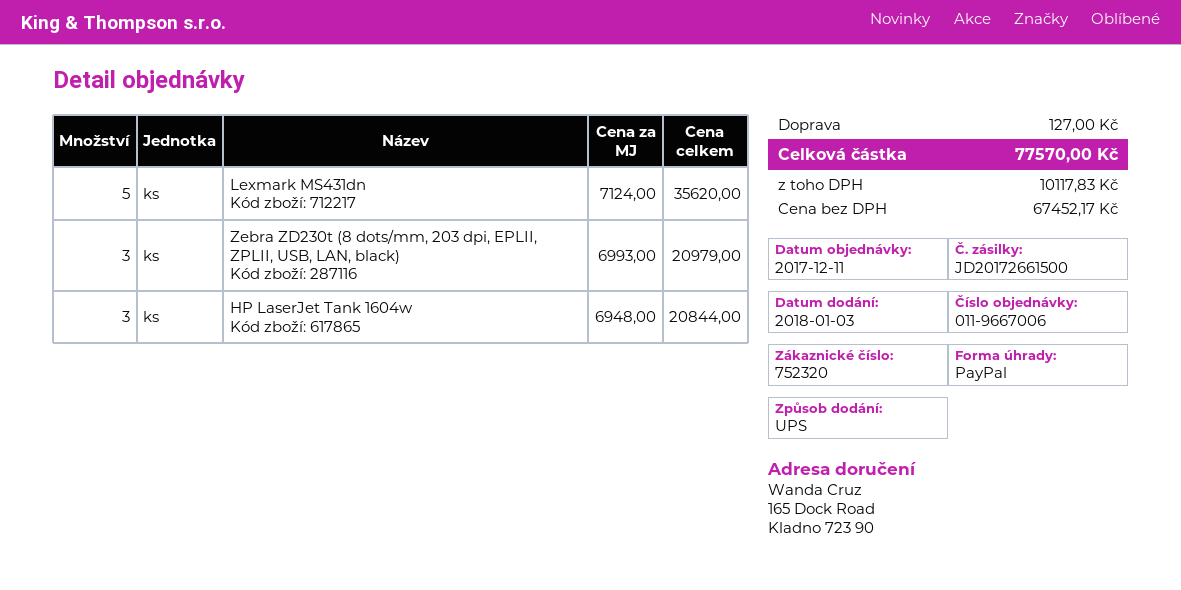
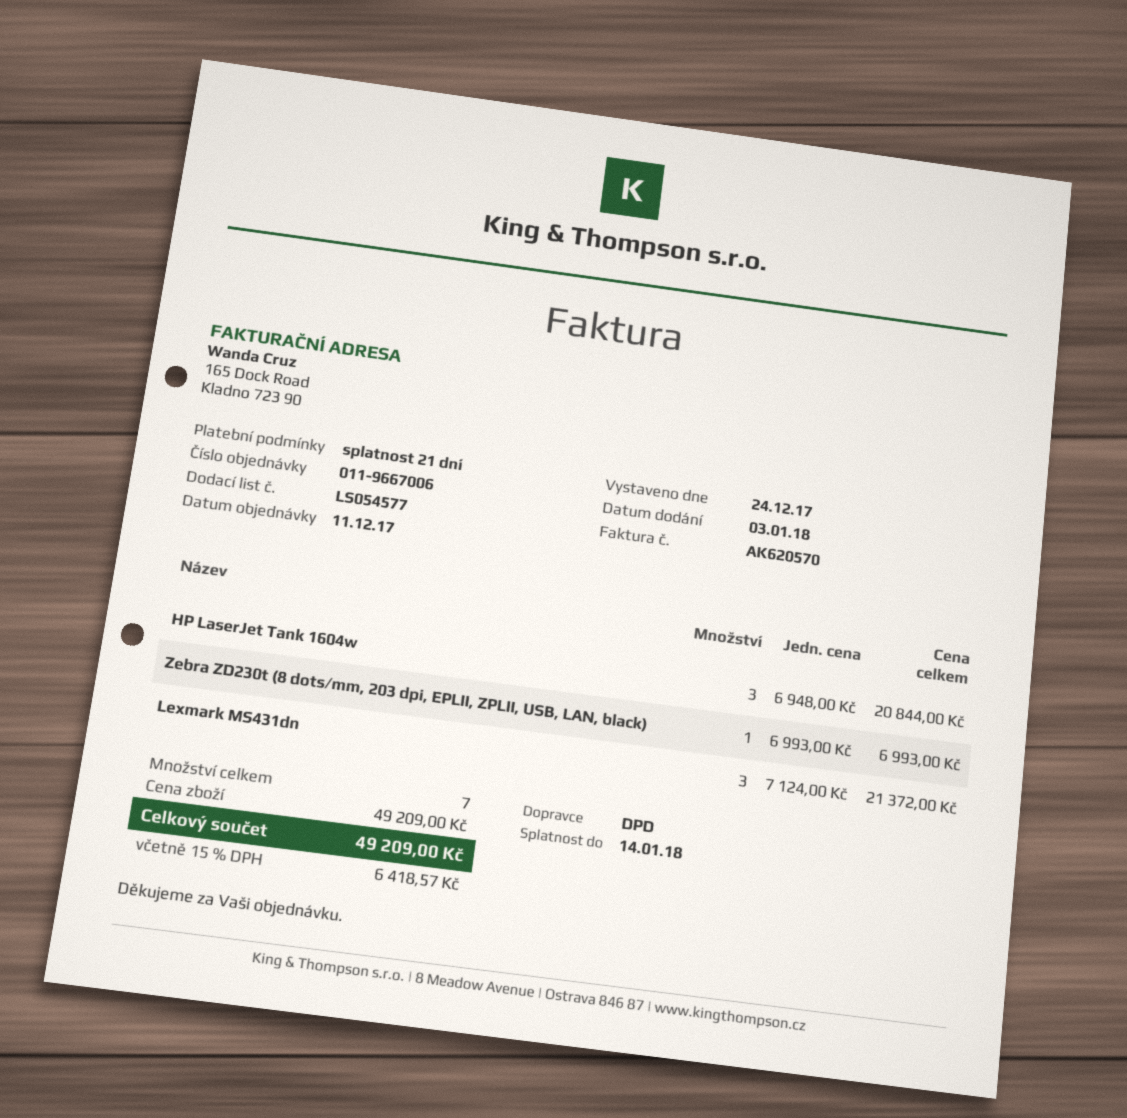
shipping method: UPS -> DPD
Lexmark MS431dn: 5 x 7124.00 = 35620.00 -> 3 x 7124.00 = 21372.00
Zebra ZD230t (8 dots/mm, 203 dpi, EPLII, ZPLII, USB, LAN, black): 3 x 6993.00 = 20979.00 -> 1 x 6993.00 = 6993.00
shipping: 127.00 -> none
tax: 10117.83 -> 6418.57
total: 77570.00 -> 49209.00

